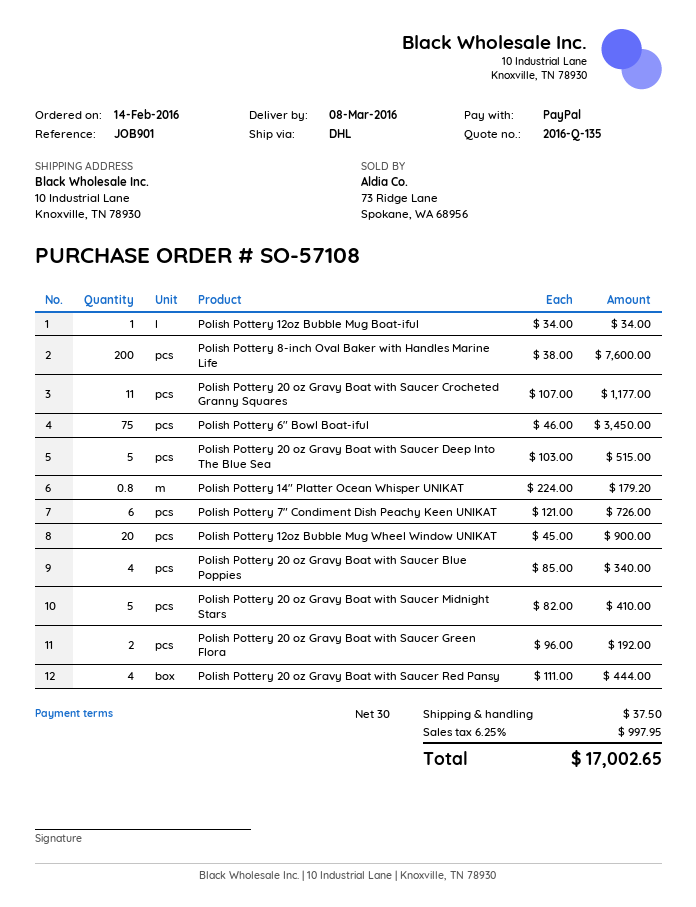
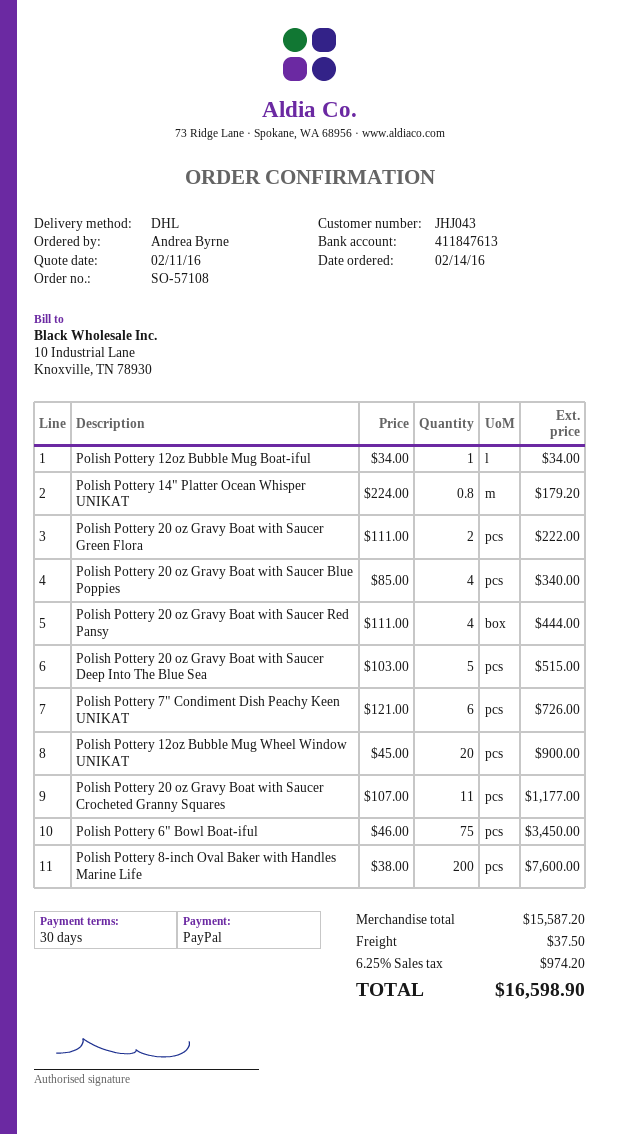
Polish Pottery 20 oz Gravy Boat with Saucer Midnight Stars: 5 x 82.00 = 410.00 -> none
Polish Pottery 20 oz Gravy Boat with Saucer Green Flora: 2 x 96.00 = 192.00 -> 2 x 111.00 = 222.00
tax: 6.25% = 997.95 -> 6.25% = 974.20
total: 17002.65 -> 16598.90

